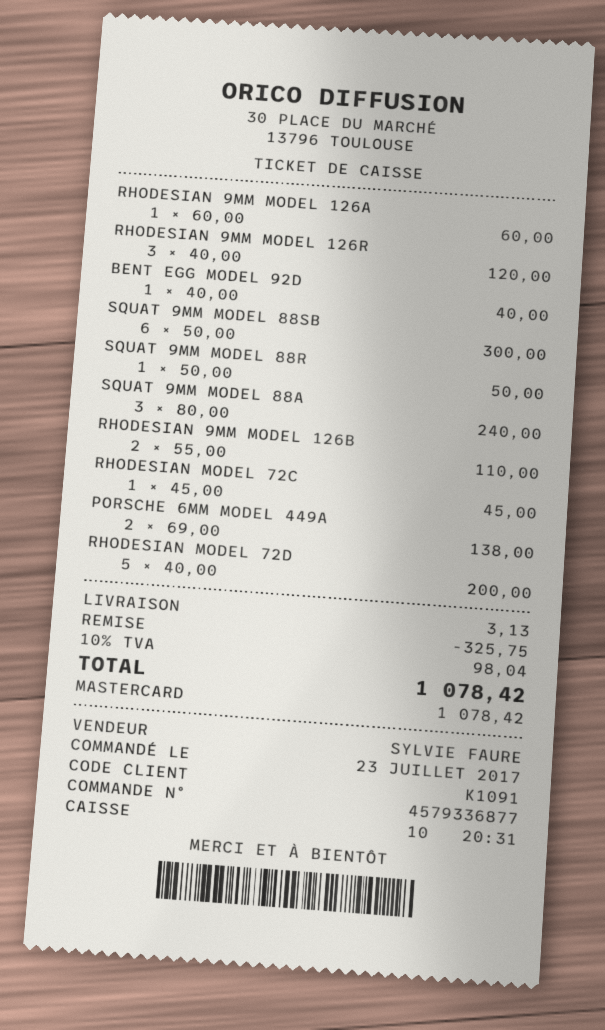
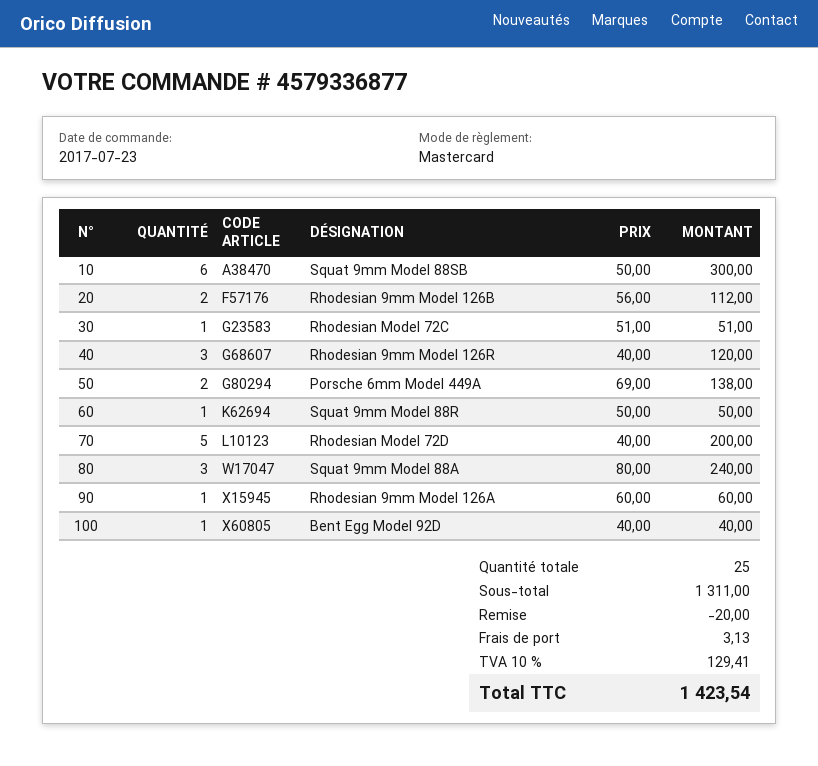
RHODESIAN 9MM MODEL 126B: 2 x 55.00 = 110.00 -> 2 x 56.00 = 112.00
RHODESIAN MODEL 72C: 1 x 45.00 = 45.00 -> 1 x 51.00 = 51.00
discount: 325.75 -> 20.00
tax: 10% = 98.04 -> 10% = 129.41
total: 1078.42 -> 1423.54

